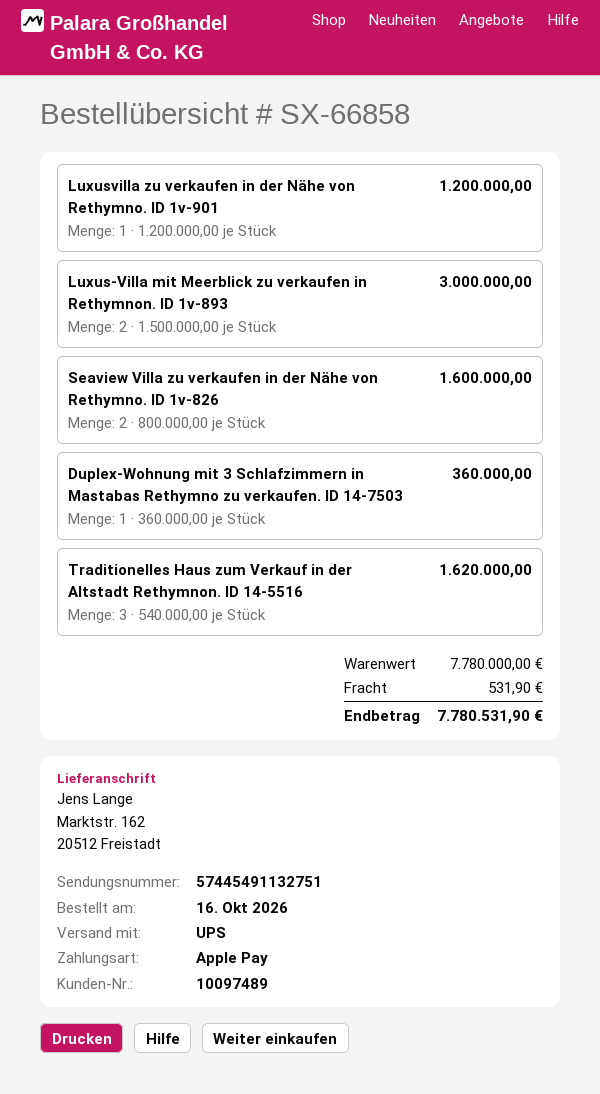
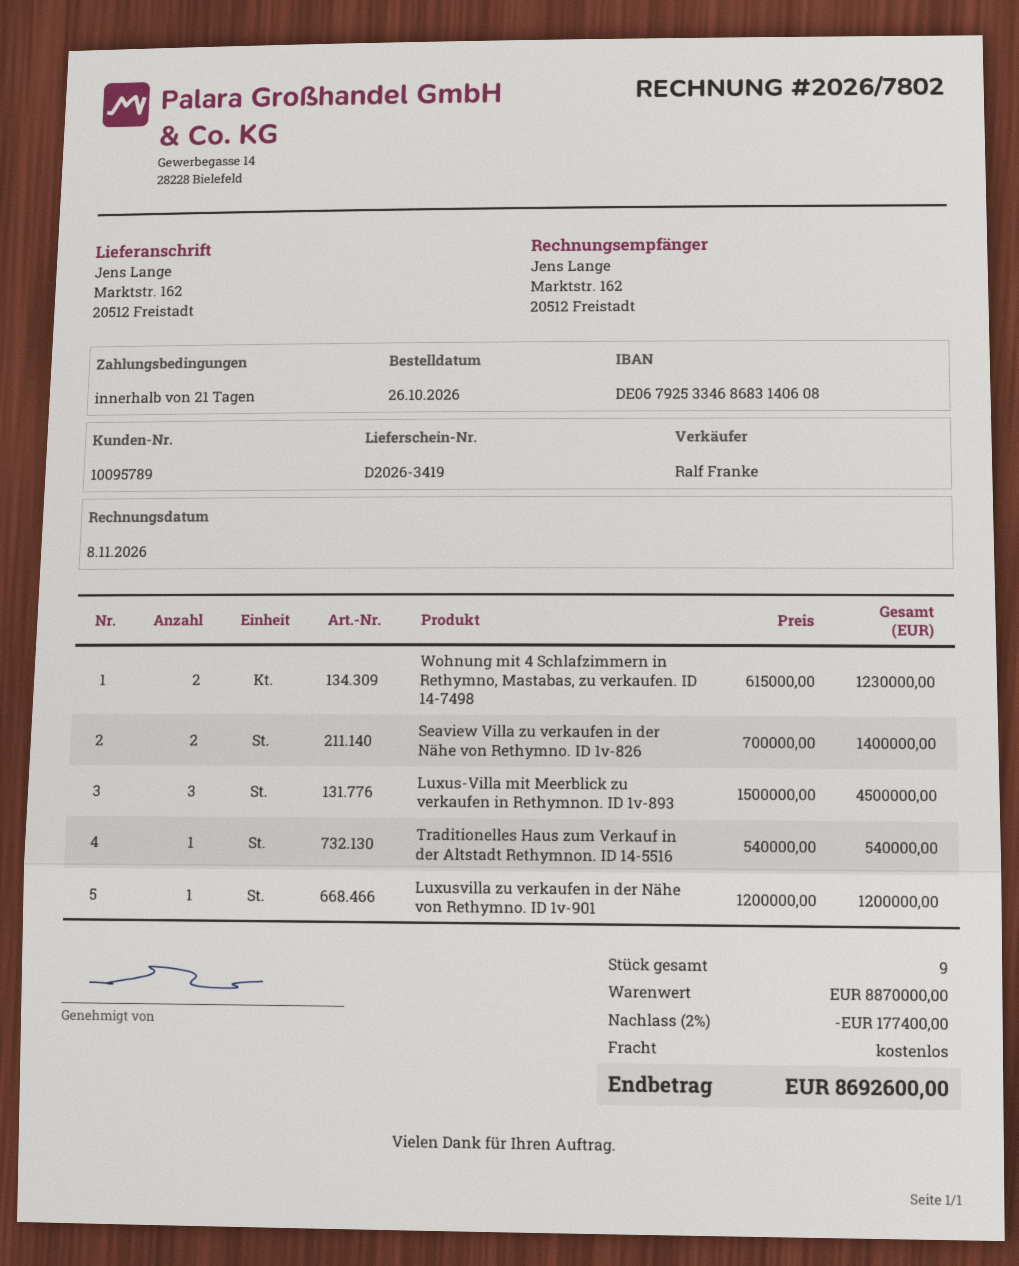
order date: 2026-10-16 -> 2026-10-26
customer number: 10097489 -> 10095789
Luxus-Villa mit Meerblick zu verkaufen in Rethymnon. ID 1v-893: 2 x 1500000.00 = 3000000.00 -> 3 x 1500000.00 = 4500000.00
Seaview Villa zu verkaufen in der Nähe von Rethymno. ID 1v-826: 2 x 800000.00 = 1600000.00 -> 2 x 700000.00 = 1400000.00
Duplex-Wohnung mit 3 Schlafzimmern in Mastabas Rethymno zu verkaufen. ID 14-7503: 1 x 360000.00 = 360000.00 -> none
Traditionelles Haus zum Verkauf in der Altstadt Rethymnon. ID 14-5516: 3 x 540000.00 = 1620000.00 -> 1 x 540000.00 = 540000.00
Wohnung mit 4 Schlafzimmern in Rethymno, Mastabas, zu verkaufen. ID 14-7498: none -> 2 x 615000.00 = 1230000.00
subtotal: 7780000.00 -> 8870000.00
discount: none -> 2% = 177400.00
shipping: 531.90 -> 0.00
total: 7780531.90 -> 8692600.00

